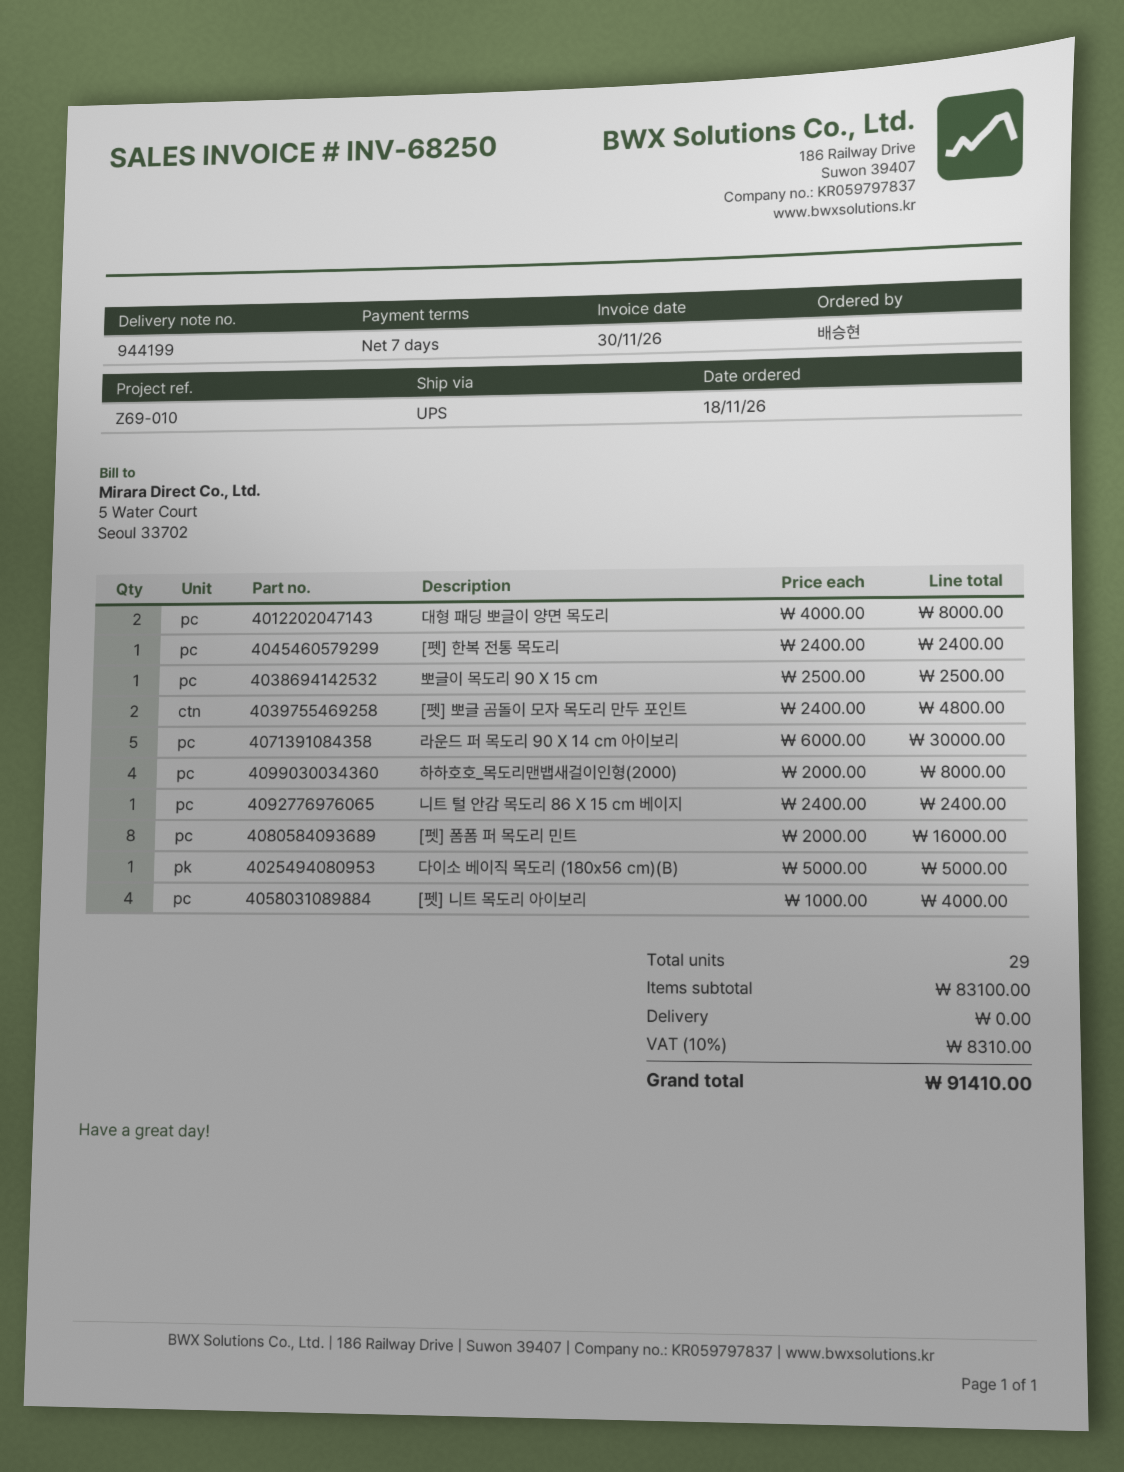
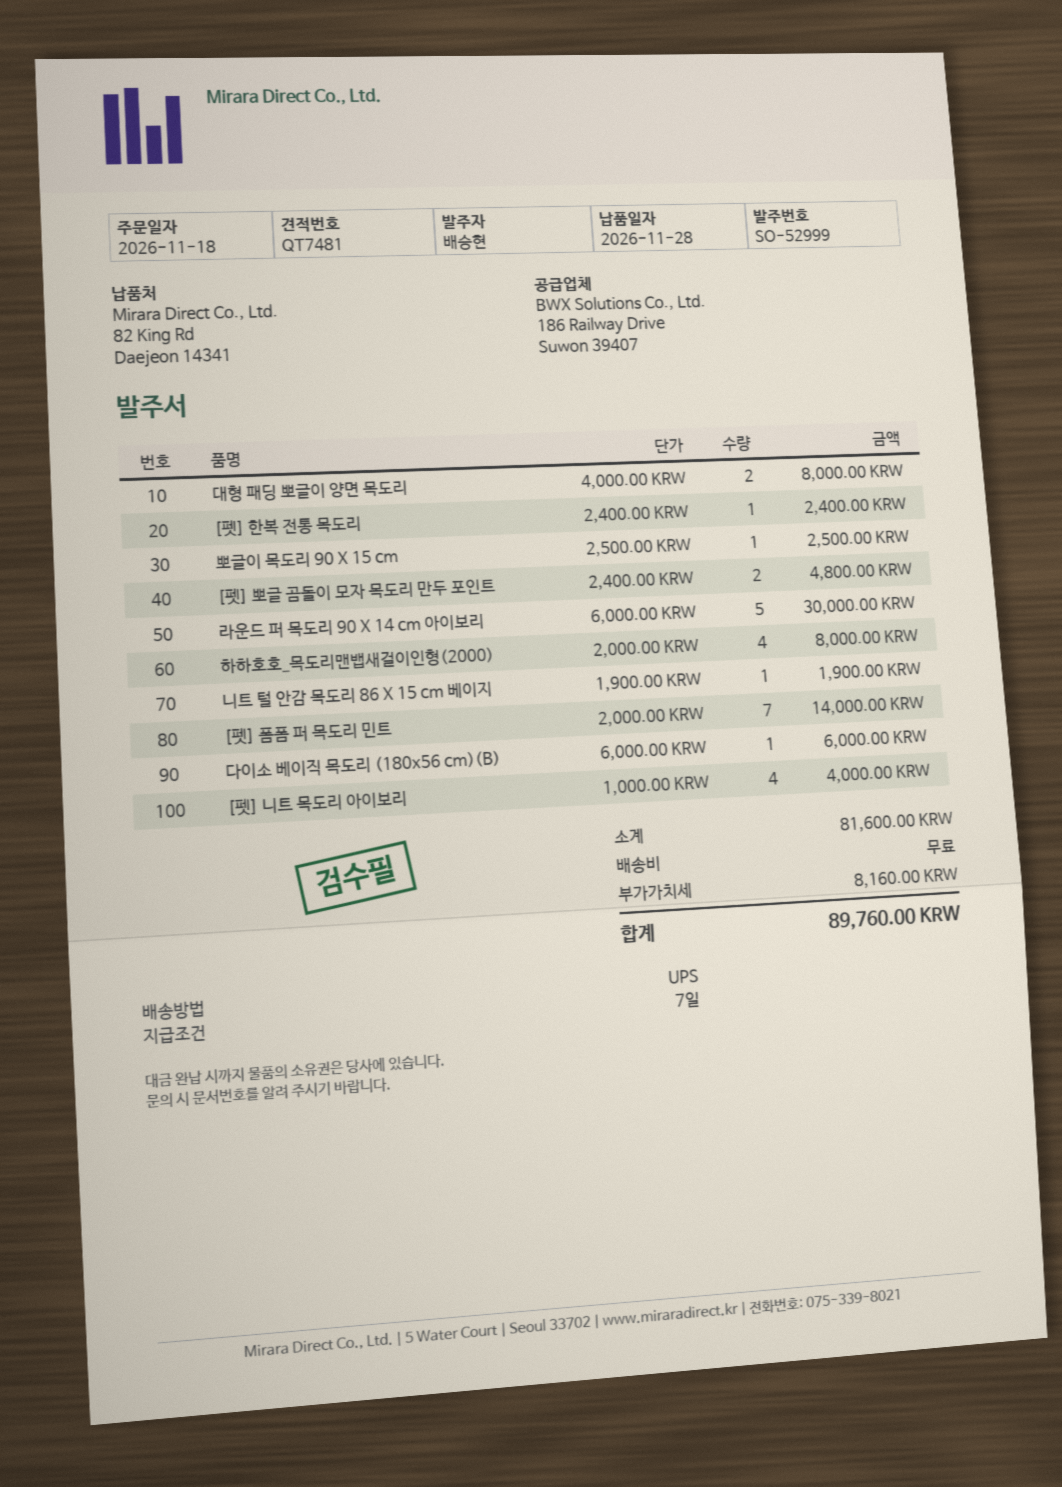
니트 털 안감 목도리 86 X 15 cm 베이지: 1 x 2400.00 = 2400.00 -> 1 x 1900.00 = 1900.00
[펫] 폼폼 퍼 목도리 민트: 8 x 2000.00 = 16000.00 -> 7 x 2000.00 = 14000.00
다이소 베이직 목도리 (180x56 cm)(B): 1 x 5000.00 = 5000.00 -> 1 x 6000.00 = 6000.00
subtotal: 83100.00 -> 81600.00
tax: 8310.00 -> 8160.00
total: 91410.00 -> 89760.00

